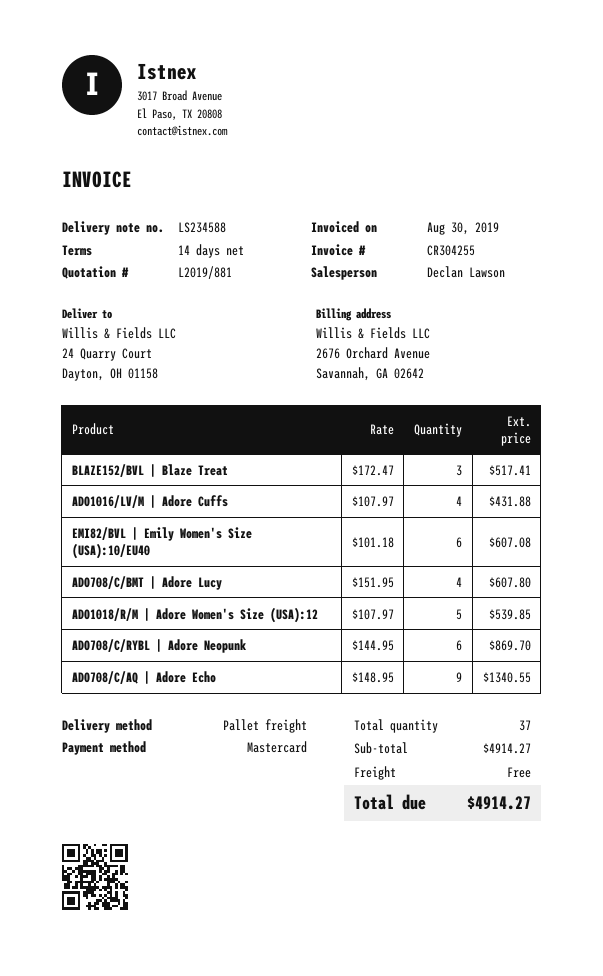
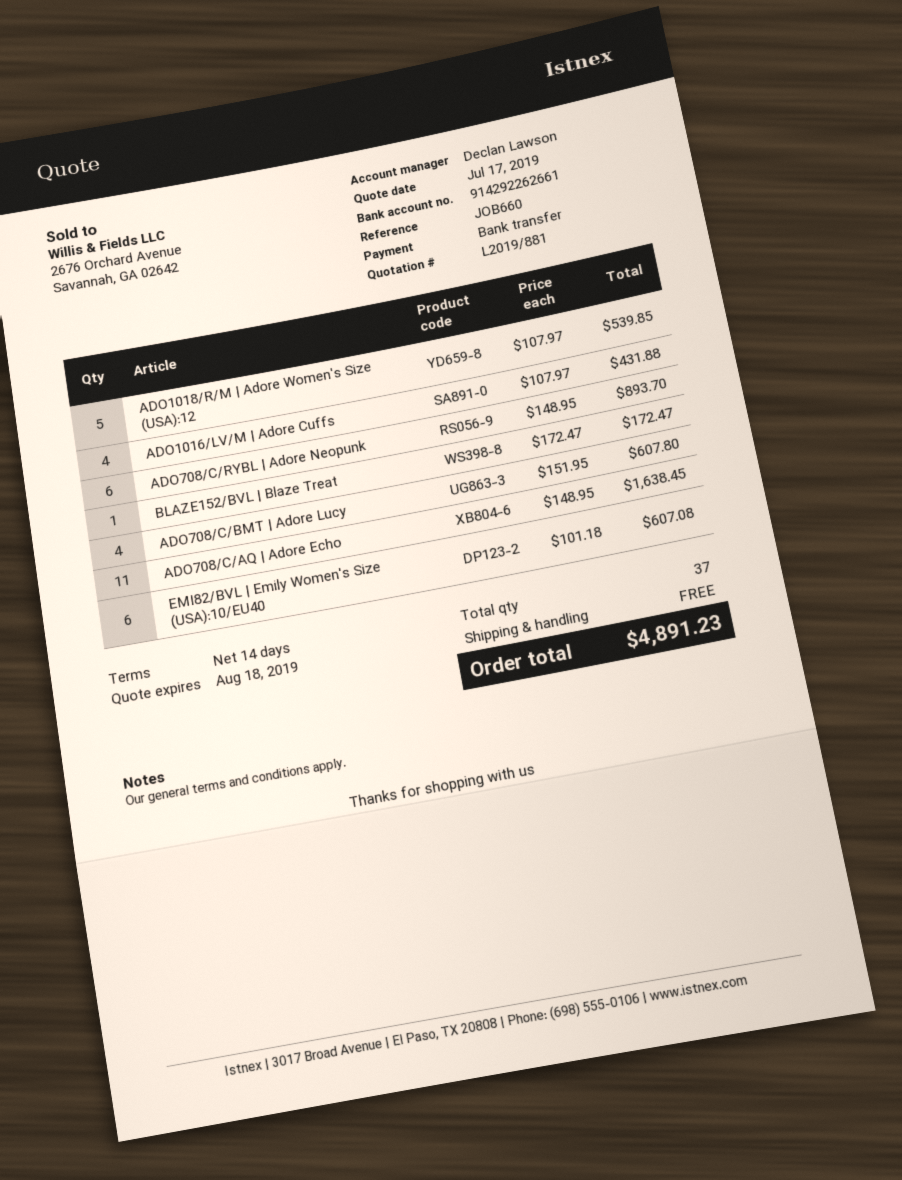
payment method: Mastercard -> bank transfer
BLAZE152/BVL | Blaze Treat: 3 x 172.47 = 517.41 -> 1 x 172.47 = 172.47
ADO708/C/RYBL | Adore Neopunk: 6 x 144.95 = 869.70 -> 6 x 148.95 = 893.70
ADO708/C/AQ | Adore Echo: 9 x 148.95 = 1340.55 -> 11 x 148.95 = 1638.45
total: 4914.27 -> 4891.23

